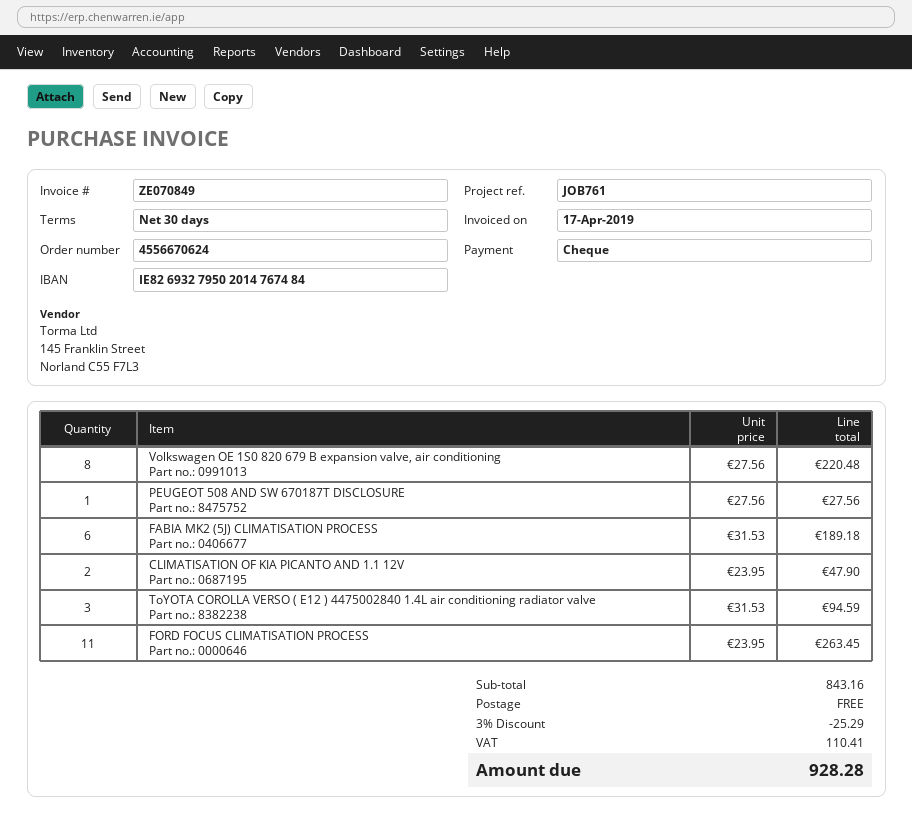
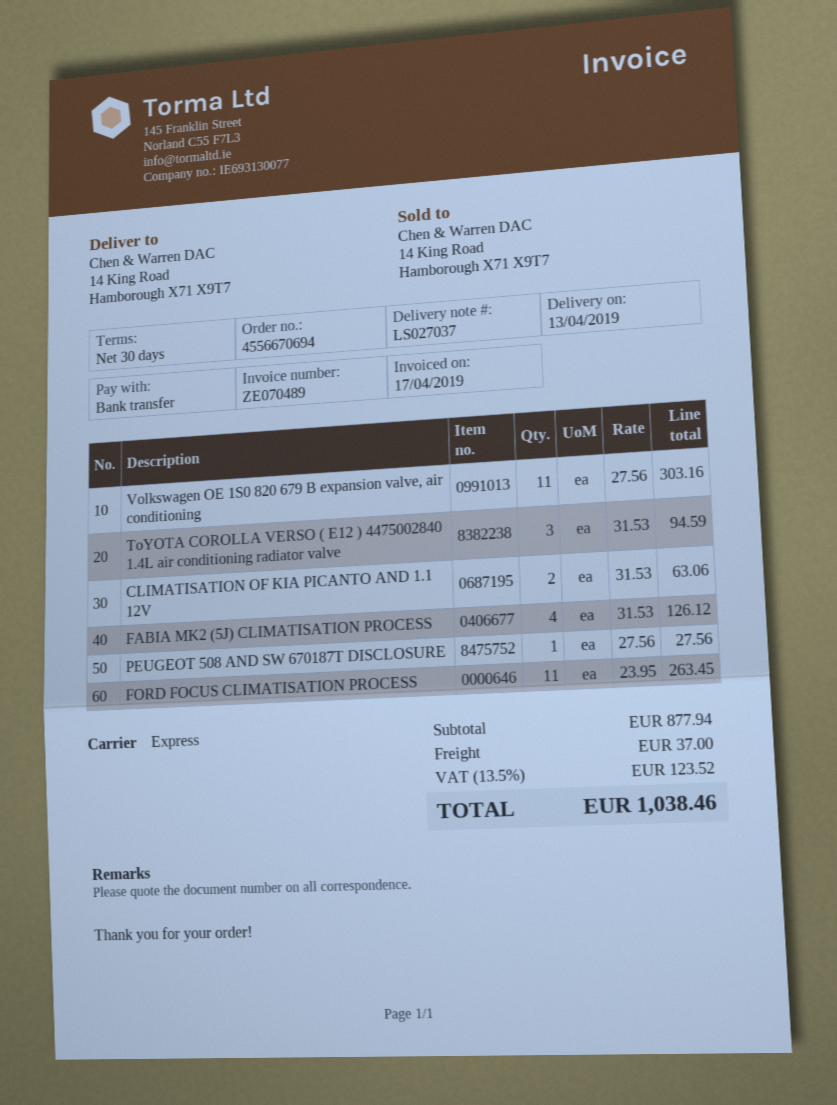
order number: 4556670624 -> 4556670694
invoice number: ZE070849 -> ZE070489
payment method: cheque -> bank transfer
Volkswagen OE 1S0 820 679 B expansion valve, air conditioning: 8 x 27.56 = 220.48 -> 11 x 27.56 = 303.16
FABIA MK2 (5J) CLIMATISATION PROCESS: 6 x 31.53 = 189.18 -> 4 x 31.53 = 126.12
CLIMATISATION OF KIA PICANTO AND 1.1 12V: 2 x 23.95 = 47.90 -> 2 x 31.53 = 63.06
subtotal: 843.16 -> 877.94
discount: 3% = 25.29 -> none
shipping: 0.00 -> 37.00
tax: 110.41 -> 123.52
total: 928.28 -> 1038.46

